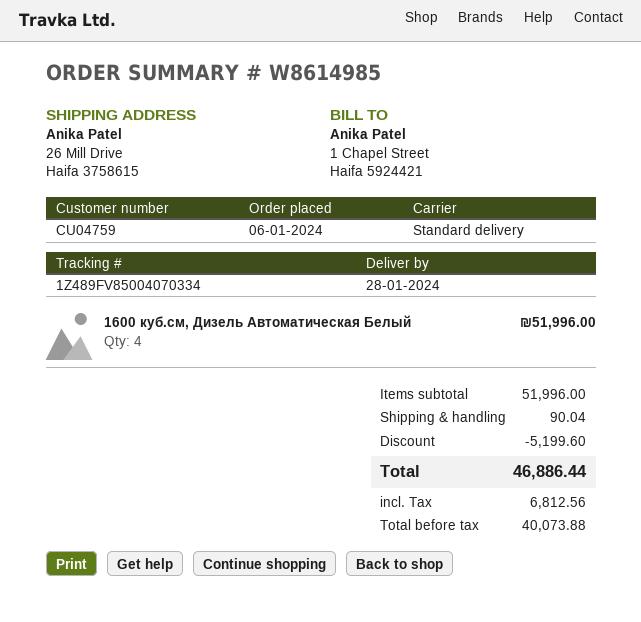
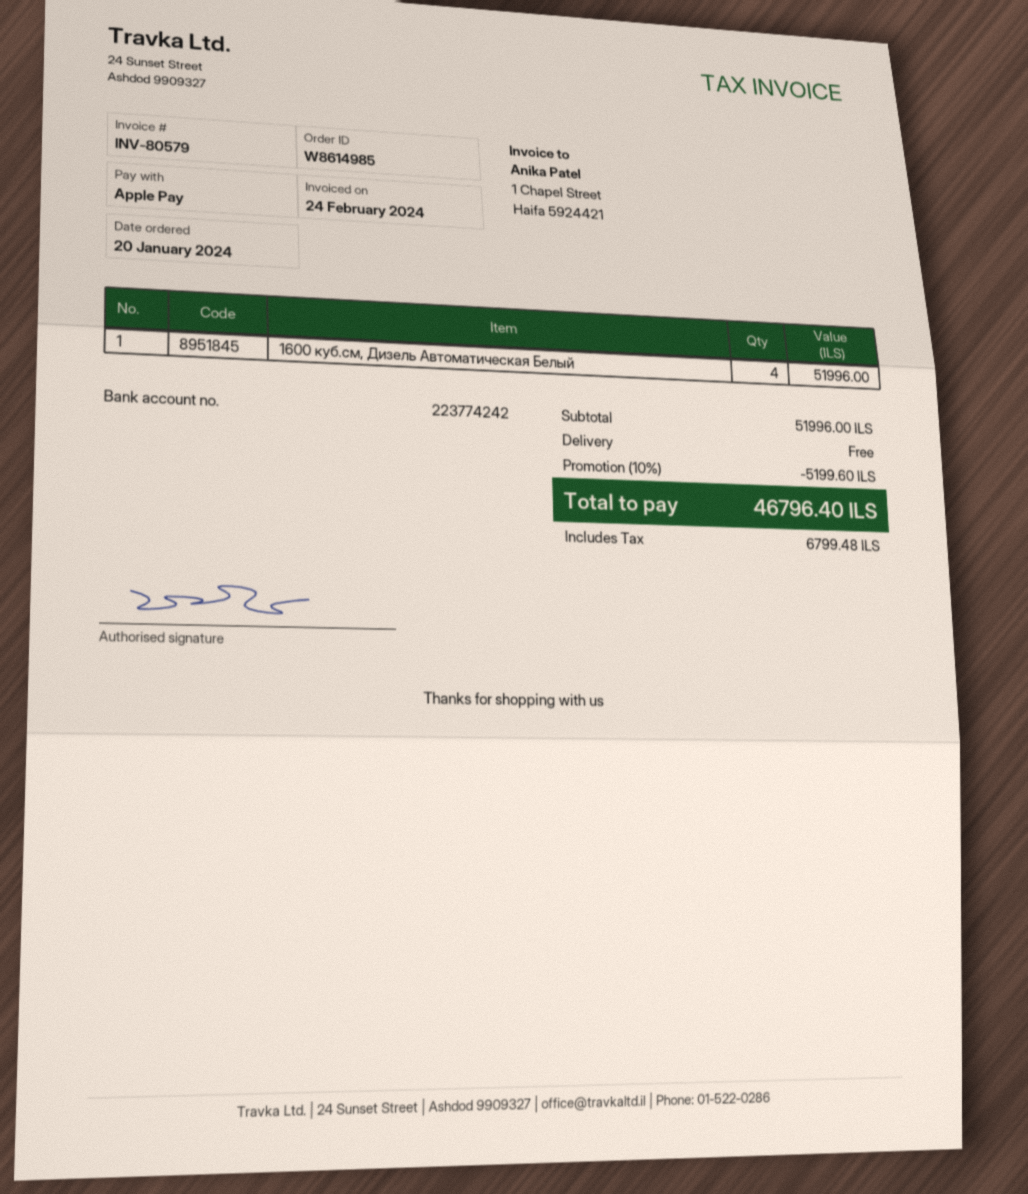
order date: 2024-01-06 -> 2024-01-20
shipping: 90.04 -> 0.00
tax: 6812.56 -> 6799.48
total: 46886.44 -> 46796.40

